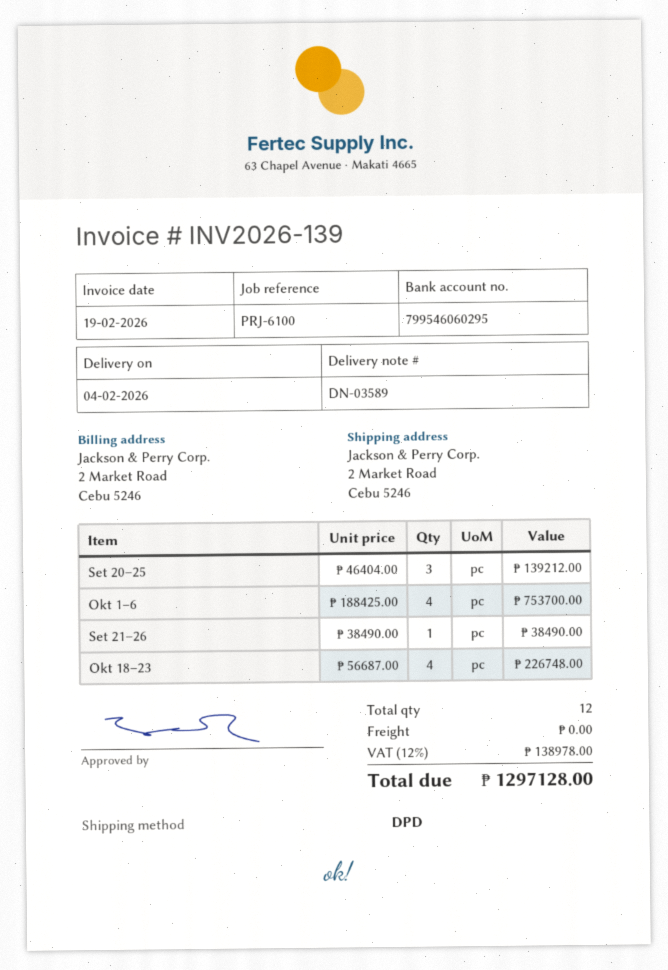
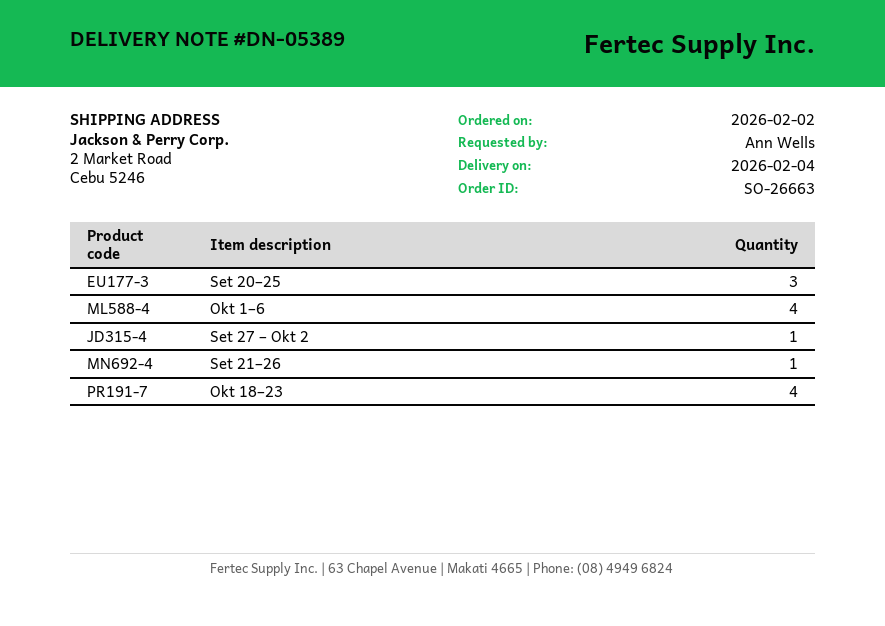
delivery note number: DN-03589 -> DN-05389
Set 27 – Okt 2: none -> 1

